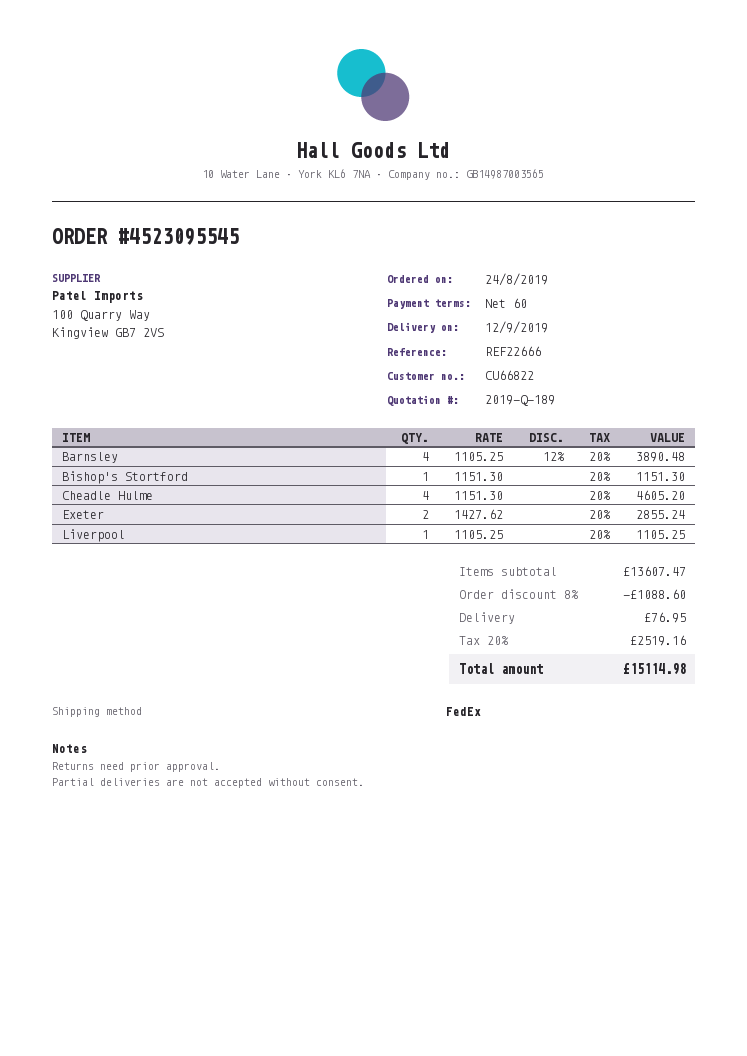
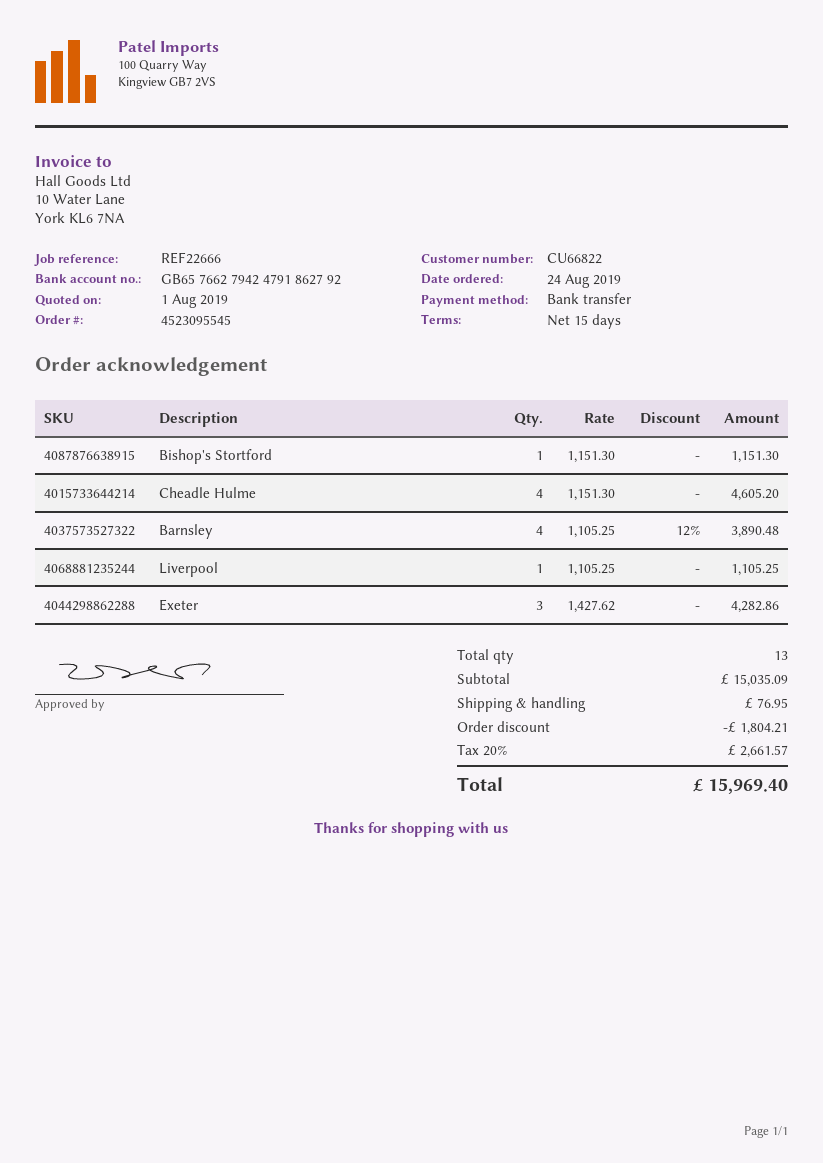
payment terms: 60 days -> 15 days
Exeter: 2 x 1427.62 = 2855.24 -> 3 x 1427.62 = 4282.86
subtotal: 13607.47 -> 15035.09
discount: 1088.60 -> 1804.21
tax: 20% = 2519.16 -> 20% = 2661.57
total: 15114.98 -> 15969.40

